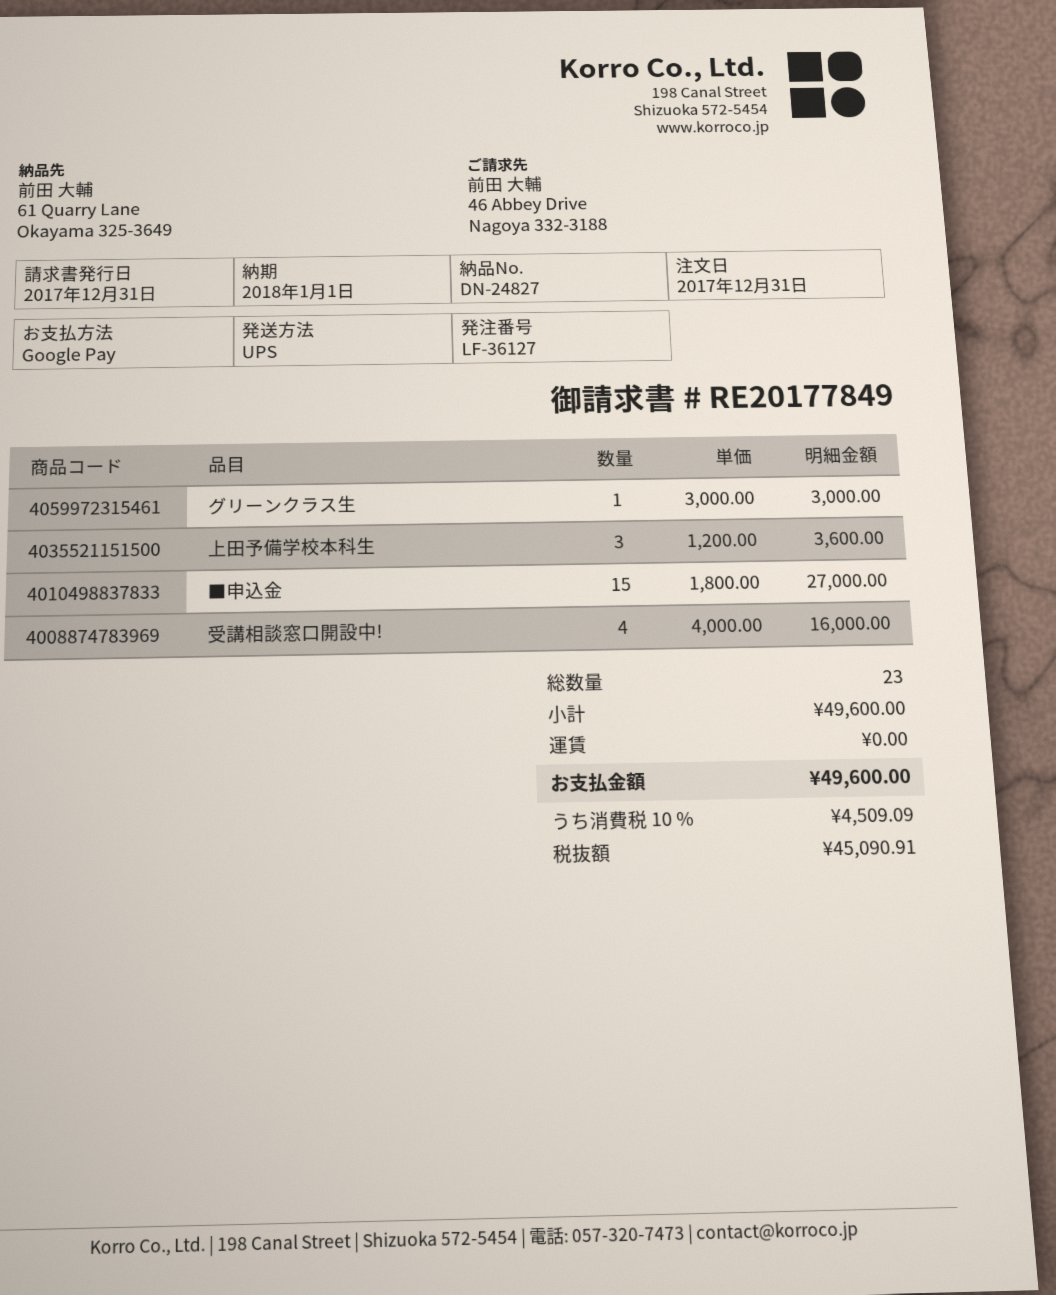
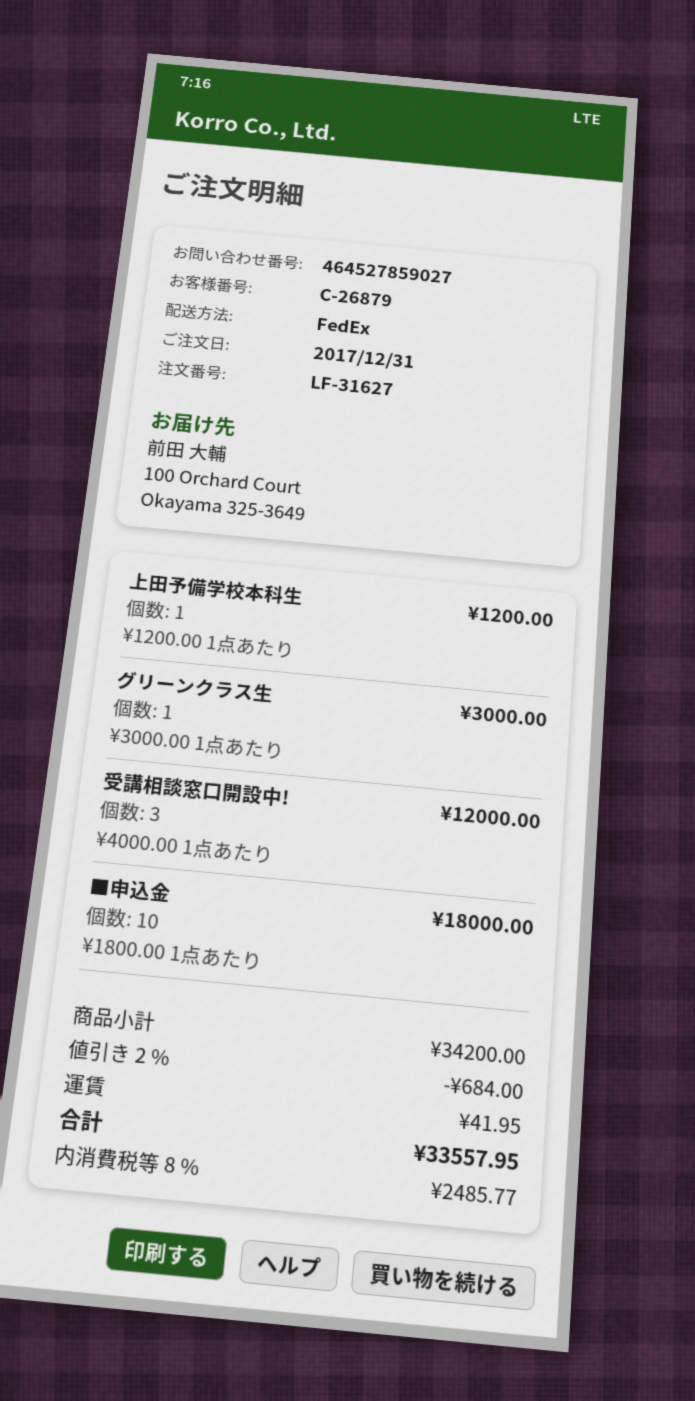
order number: LF-36127 -> LF-31627
shipping method: UPS -> FedEx
ship to: 61 Quarry Lane, Okayama 325-3649 -> 100 Orchard Court, Okayama 325-3649
上田予備学校本科生: 3 x 1200.00 = 3600.00 -> 1 x 1200.00 = 1200.00
■申込金: 15 x 1800.00 = 27000.00 -> 10 x 1800.00 = 18000.00
受講相談窓口開設中!: 4 x 4000.00 = 16000.00 -> 3 x 4000.00 = 12000.00
subtotal: 49600.00 -> 34200.00
discount: none -> 2% = 684.00
shipping: 0.00 -> 41.95
tax: 10% = 4509.09 -> 8% = 2485.77
total: 49600.00 -> 33557.95

